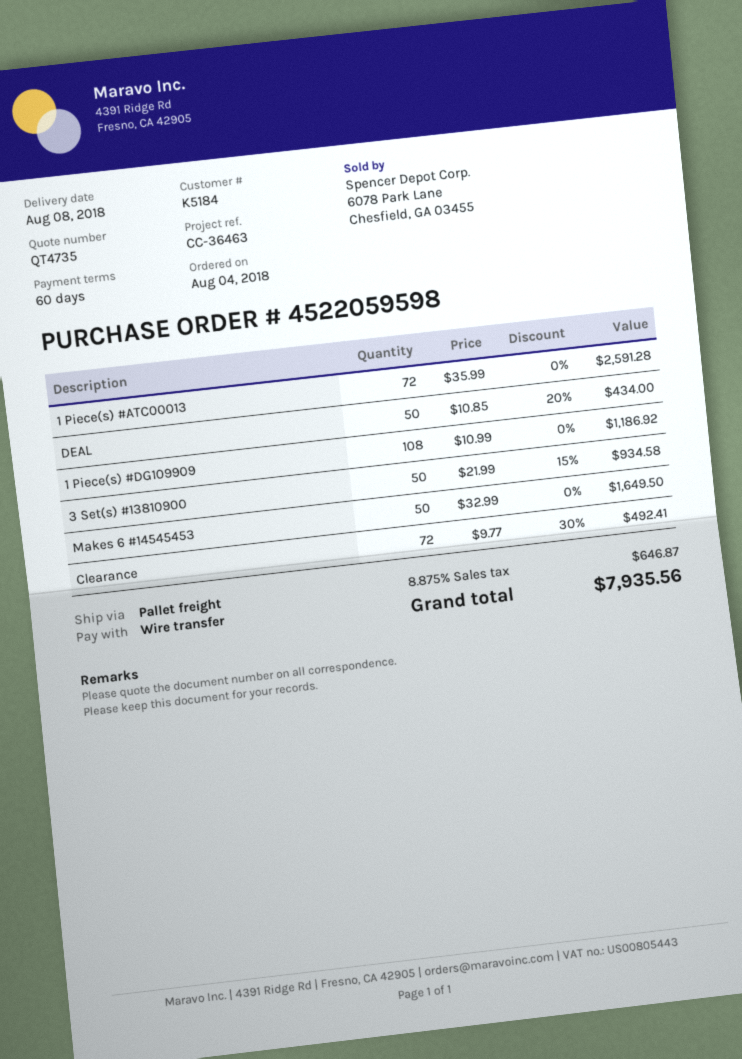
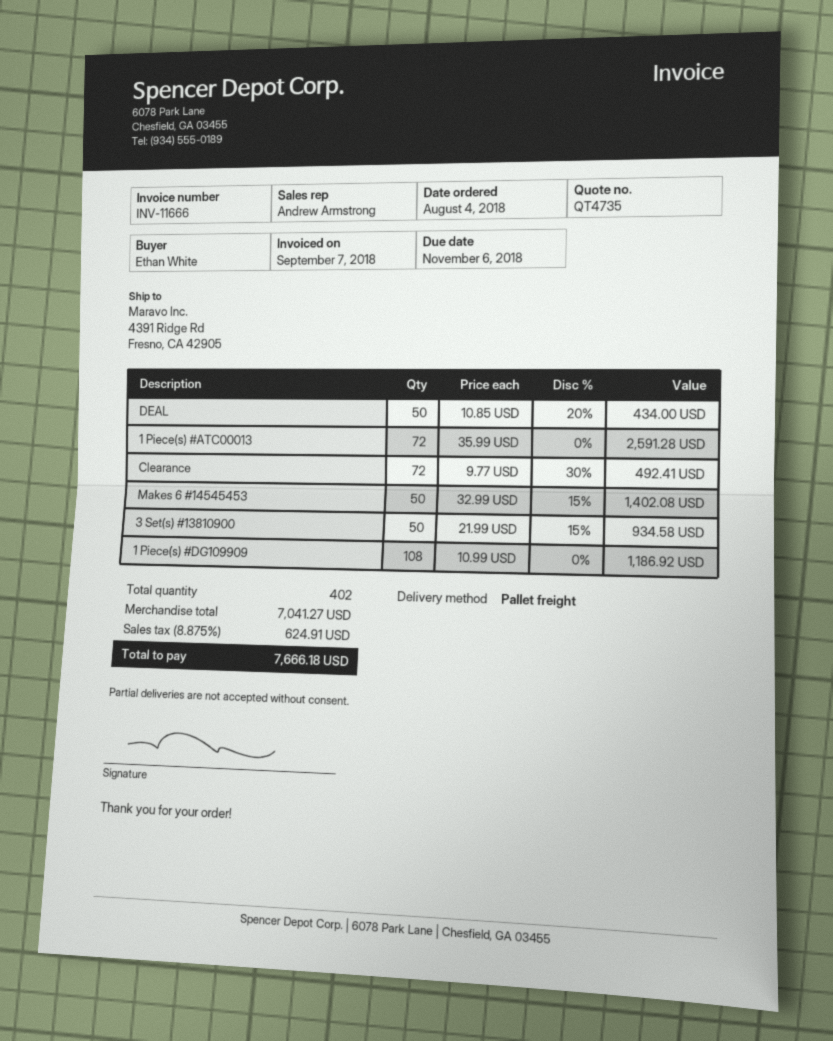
Makes 6 #14545453: 50 x 32.99 = 1649.50 -> 50 x 32.99 - 15% = 1402.08
tax: 8.875% = 646.87 -> 8.875% = 624.91
total: 7935.56 -> 7666.18

